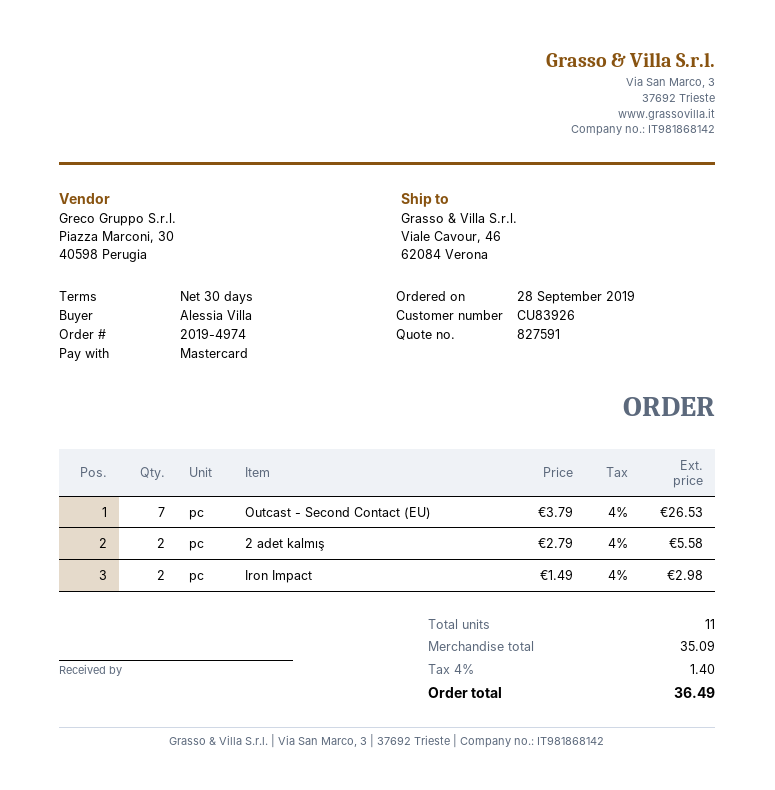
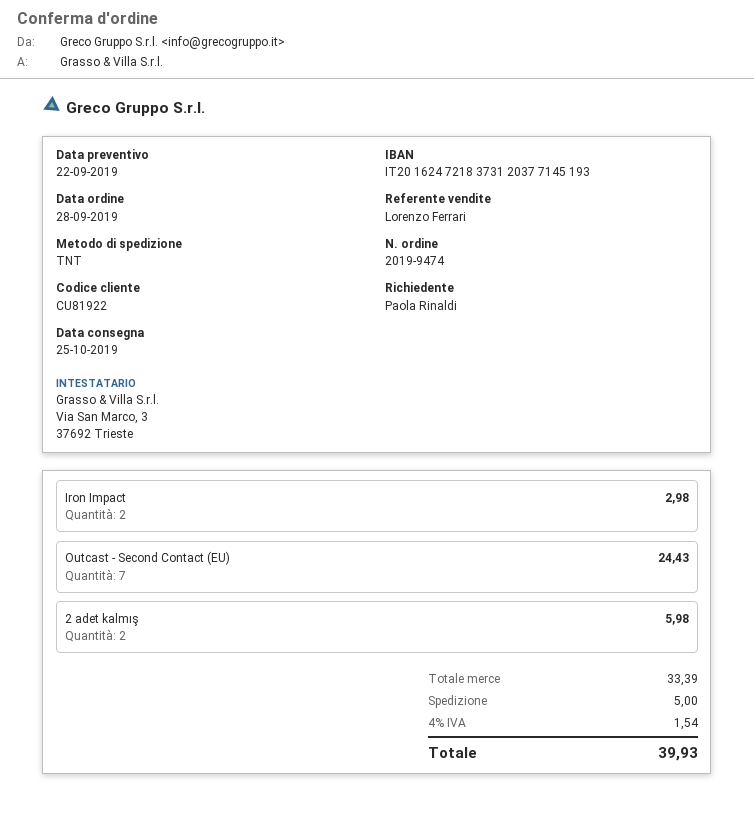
order number: 2019-4974 -> 2019-9474
customer number: CU83926 -> CU81922
ordered by: Alessia Villa -> Paola Rinaldi
Outcast - Second Contact (EU): 7 for 26.53 -> 7 for 24.43
2 adet kalmış: 2 for 5.58 -> 2 for 5.98
subtotal: 35.09 -> 33.39
shipping: none -> 5.00
tax: 4% = 1.40 -> 4% = 1.54
total: 36.49 -> 39.93

